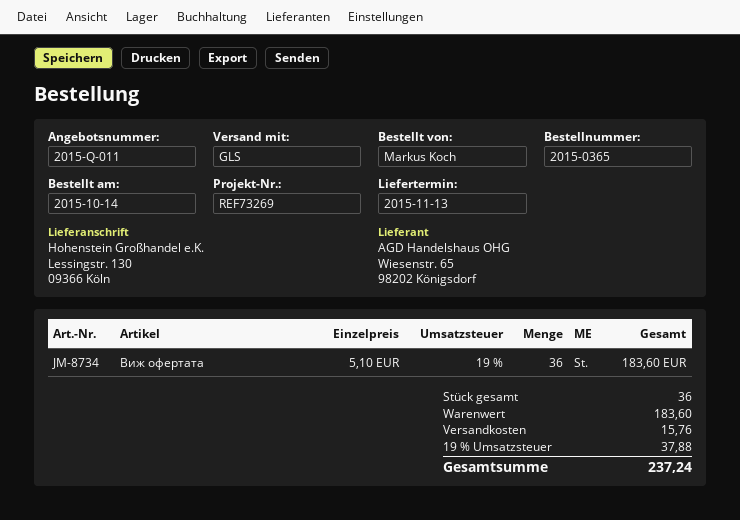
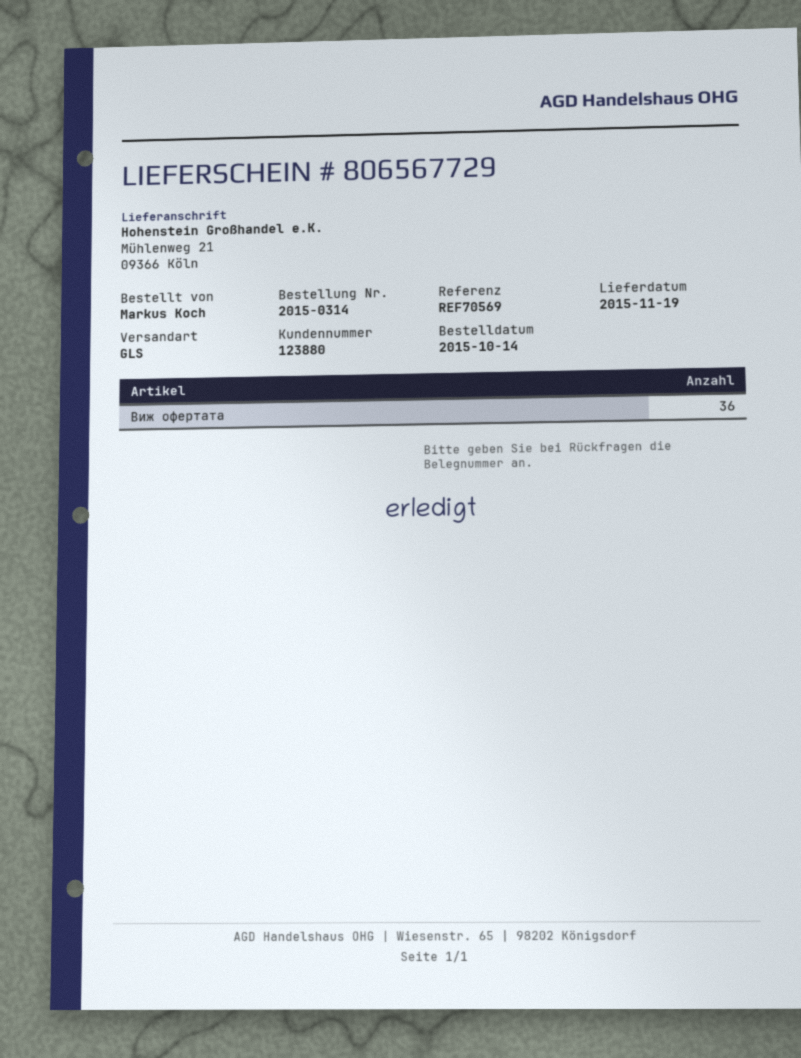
order number: 2015-0365 -> 2015-0314
delivery date: 2015-11-13 -> 2015-11-19
reference: REF73269 -> REF70569
ship to: Lessingstr. 130, 09366 Köln -> Mühlenweg 21, 09366 Köln

